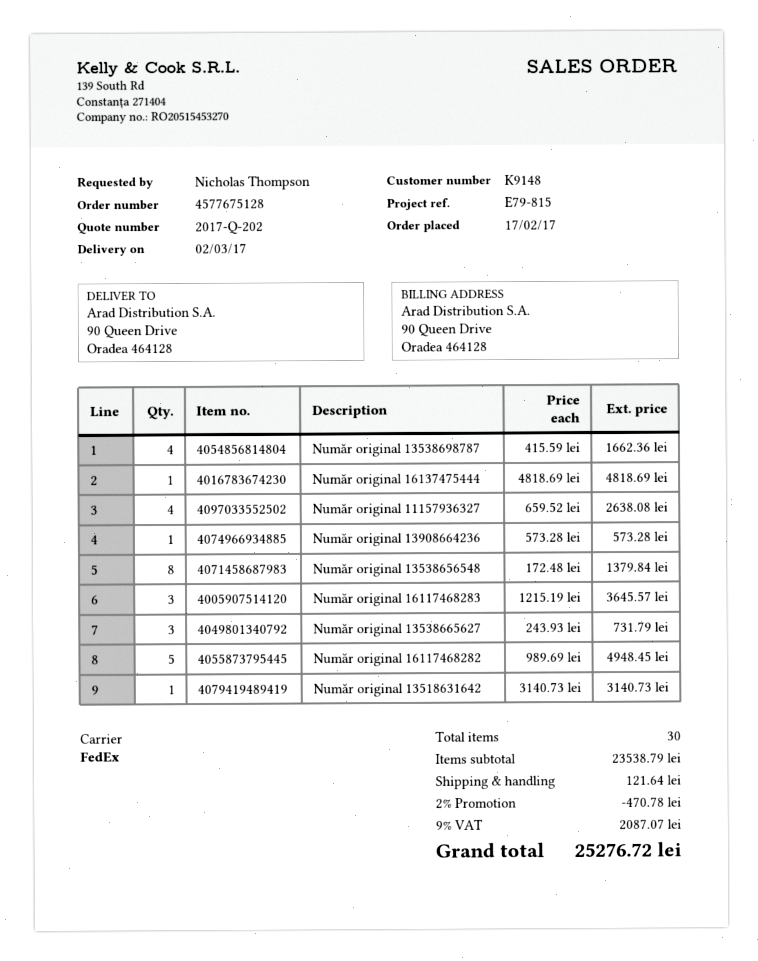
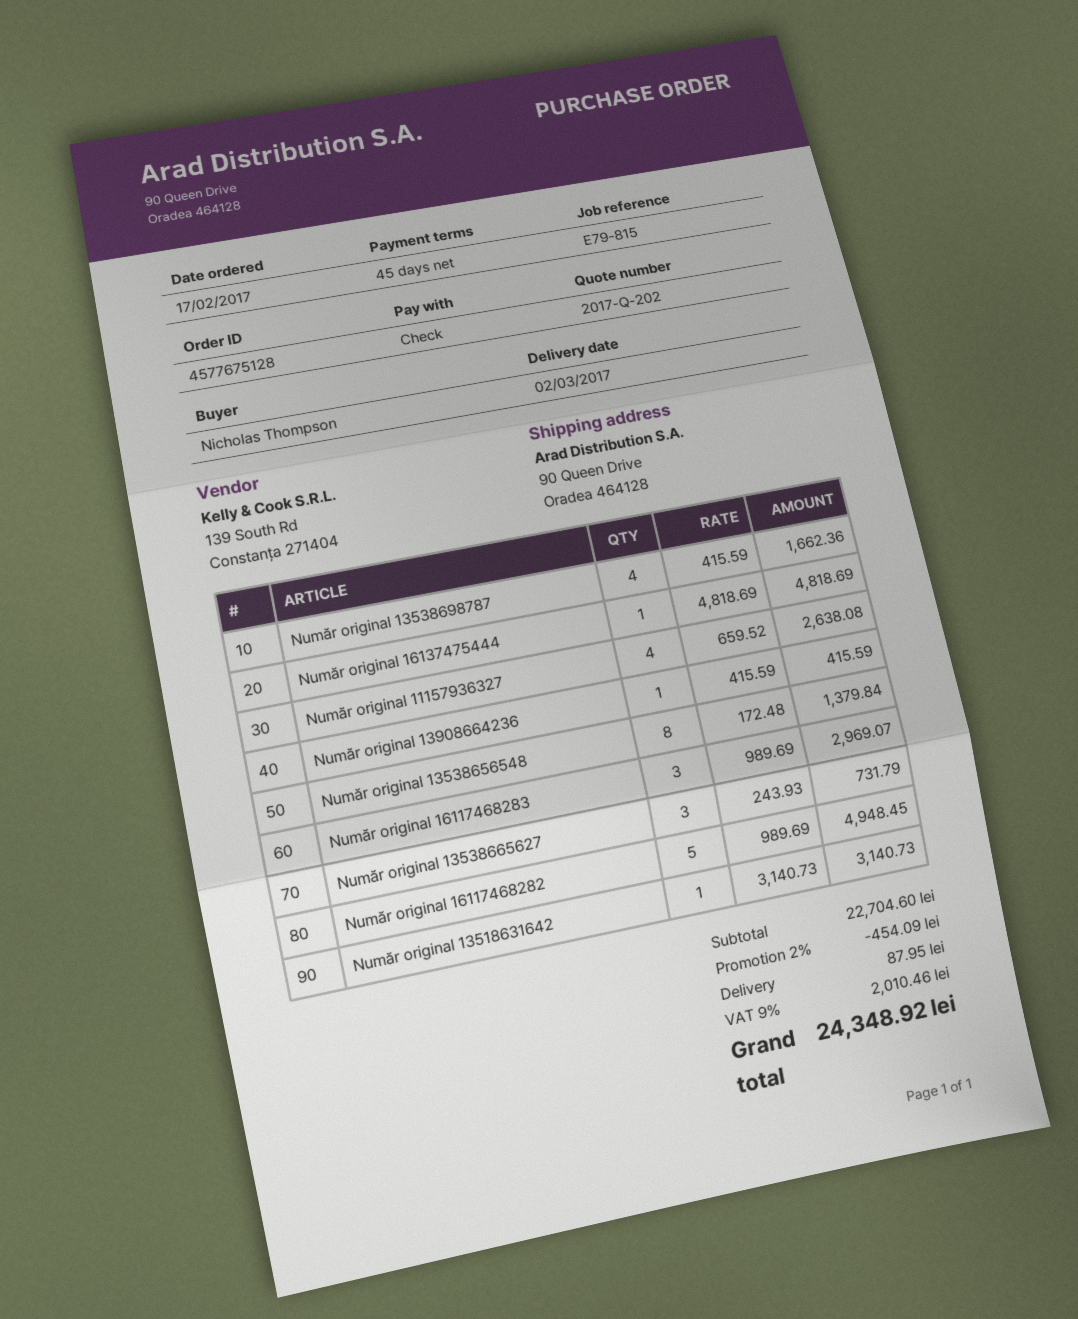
Număr original 13908664236: 1 x 573.28 = 573.28 -> 1 x 415.59 = 415.59
Număr original 16117468283: 3 x 1215.19 = 3645.57 -> 3 x 989.69 = 2969.07
subtotal: 23538.79 -> 22704.60
discount: 2% = 470.78 -> 2% = 454.09
shipping: 121.64 -> 87.95
tax: 9% = 2087.07 -> 9% = 2010.46
total: 25276.72 -> 24348.92

